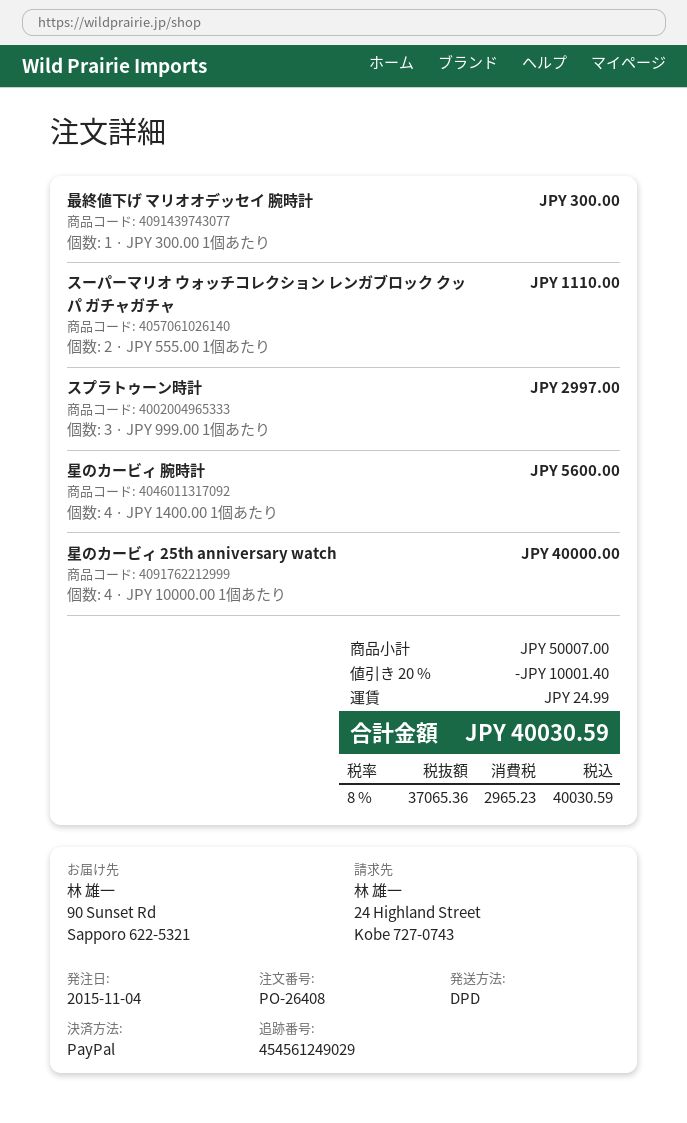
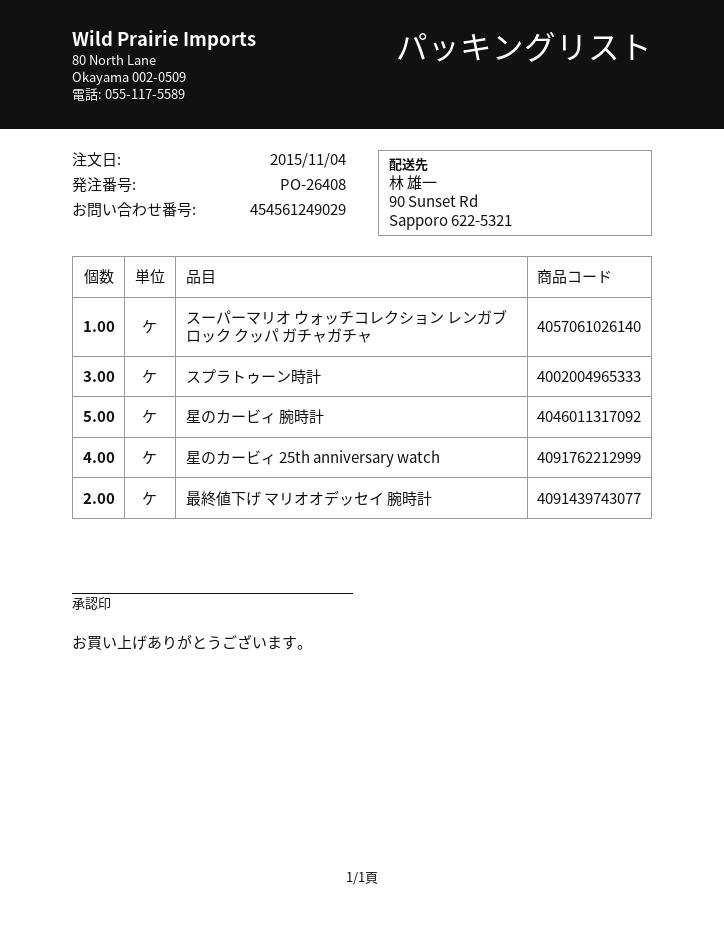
最終値下げ マリオオデッセイ 腕時計: 1 -> 2
スーパーマリオ ウォッチコレクション レンガブロック クッパ ガチャガチャ: 2 -> 1
星のカービィ 腕時計: 4 -> 5

